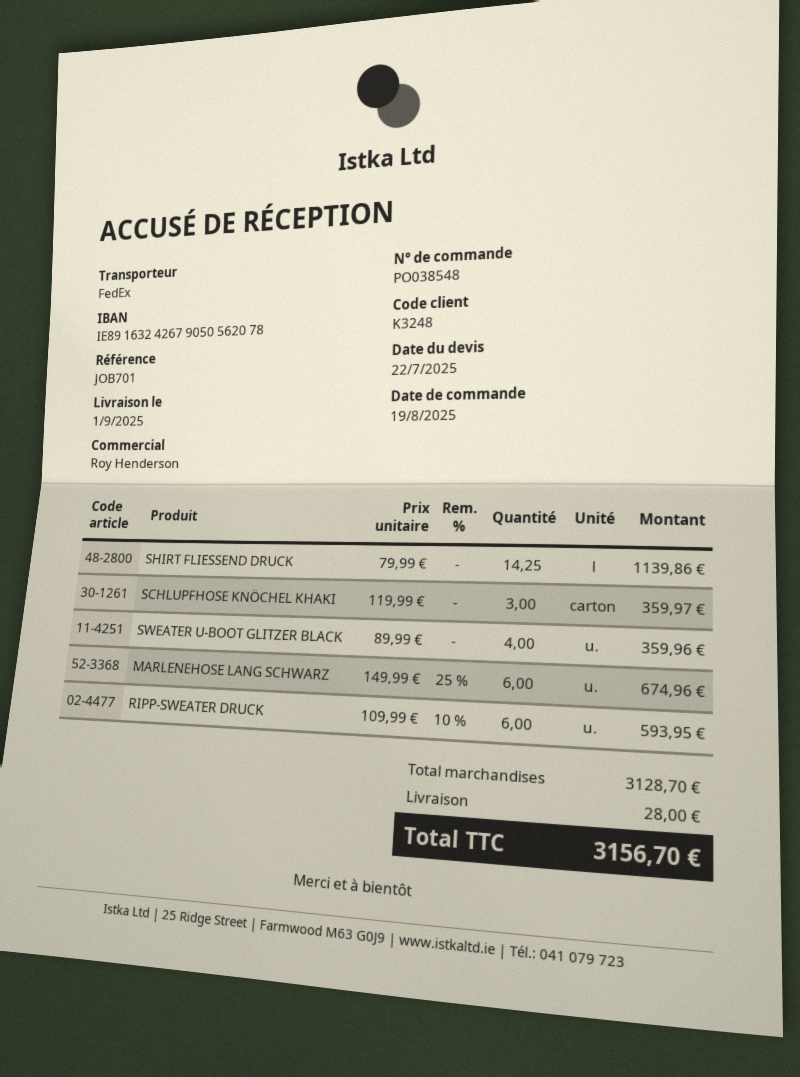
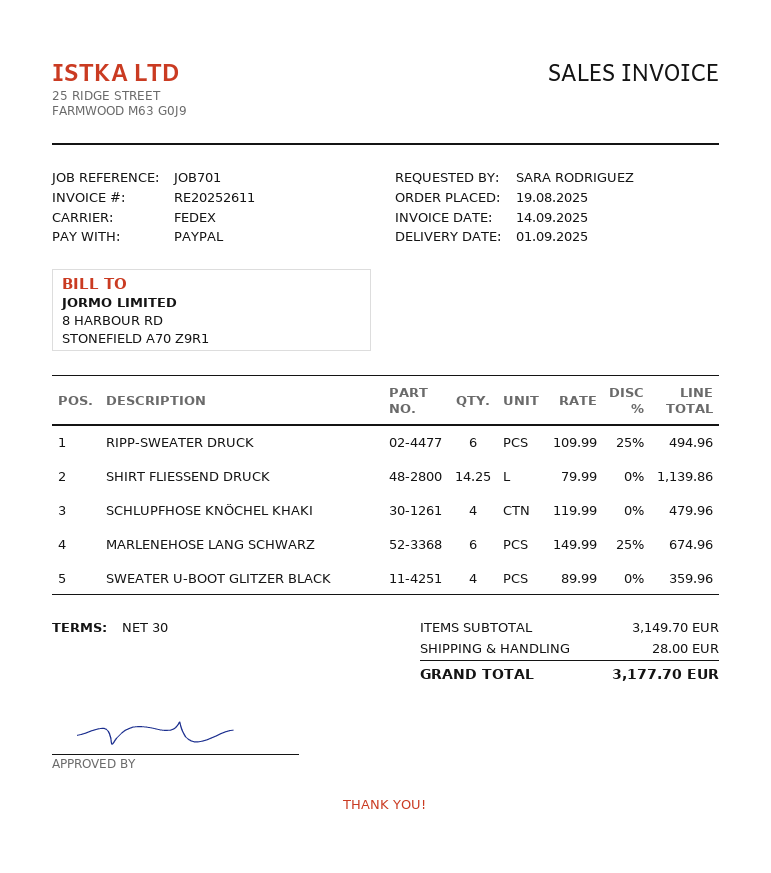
SCHLUPFHOSE KNÖCHEL KHAKI: 3 x 119.99 = 359.97 -> 4 x 119.99 = 479.96
RIPP-SWEATER DRUCK: 6 x 109.99 - 10% = 593.95 -> 6 x 109.99 - 25% = 494.96
subtotal: 3128.70 -> 3149.70
total: 3156.70 -> 3177.70

